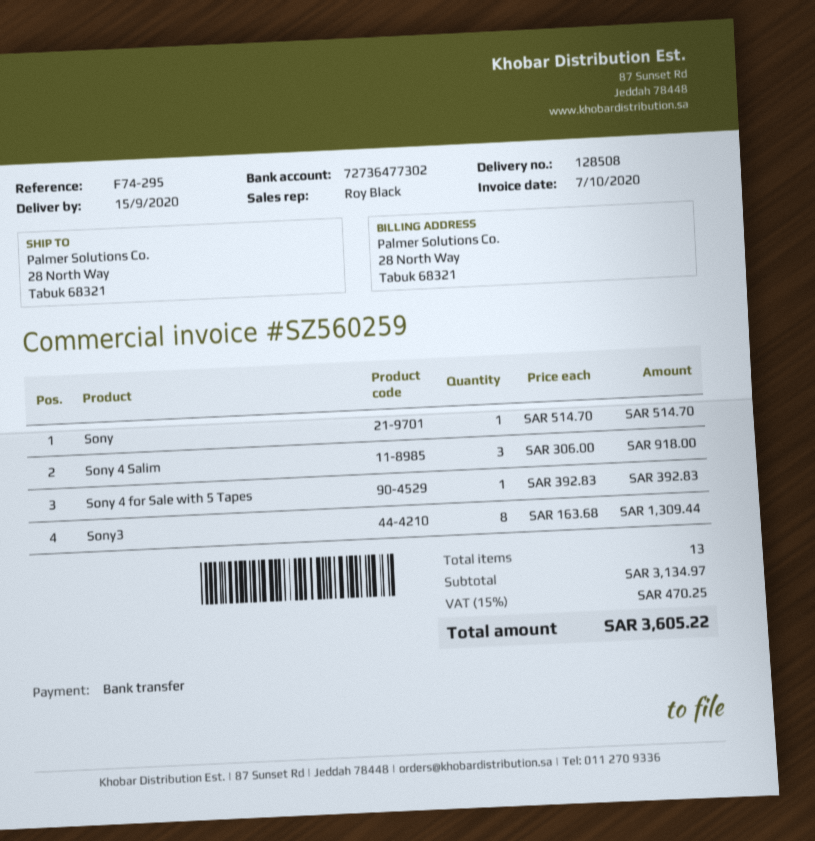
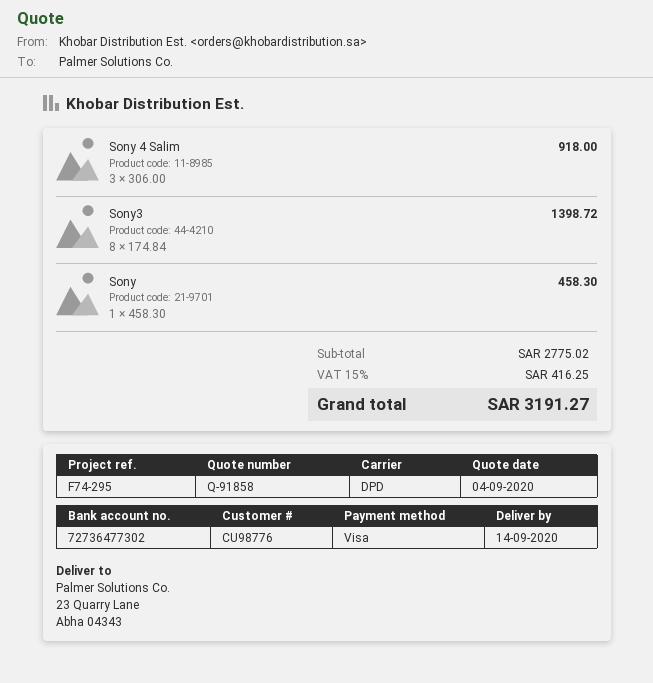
delivery date: 2020-09-15 -> 2020-09-14
payment method: bank transfer -> Visa
ship to: 28 North Way, Tabuk 68321 -> 23 Quarry Lane, Abha 04343
Sony: 1 x 514.70 = 514.70 -> 1 x 458.30 = 458.30
Sony 4 for Sale with 5 Tapes: 1 x 392.83 = 392.83 -> none
Sony3: 8 x 163.68 = 1309.44 -> 8 x 174.84 = 1398.72
subtotal: 3134.97 -> 2775.02
tax: 15% = 470.25 -> 15% = 416.25
total: 3605.22 -> 3191.27

